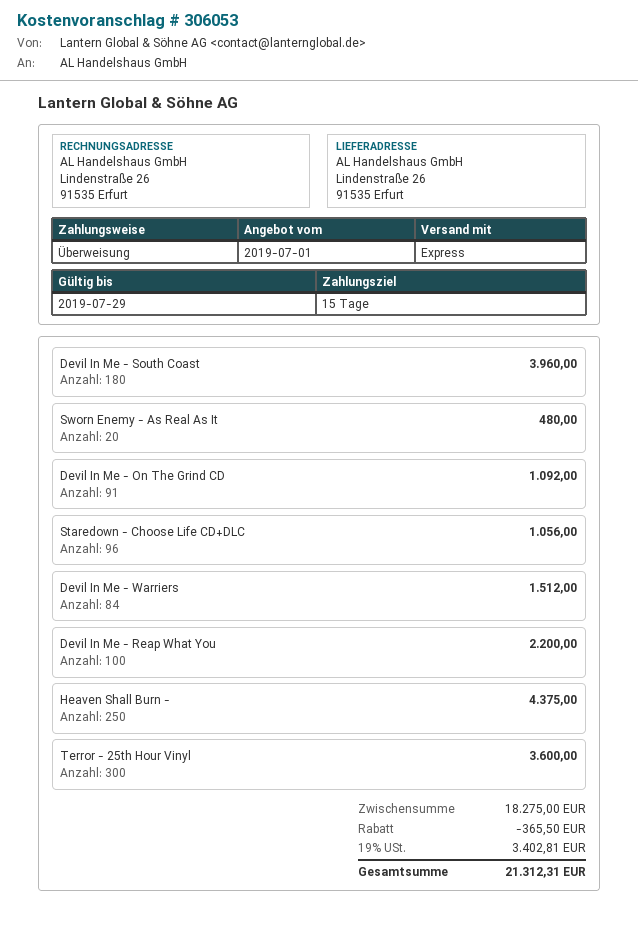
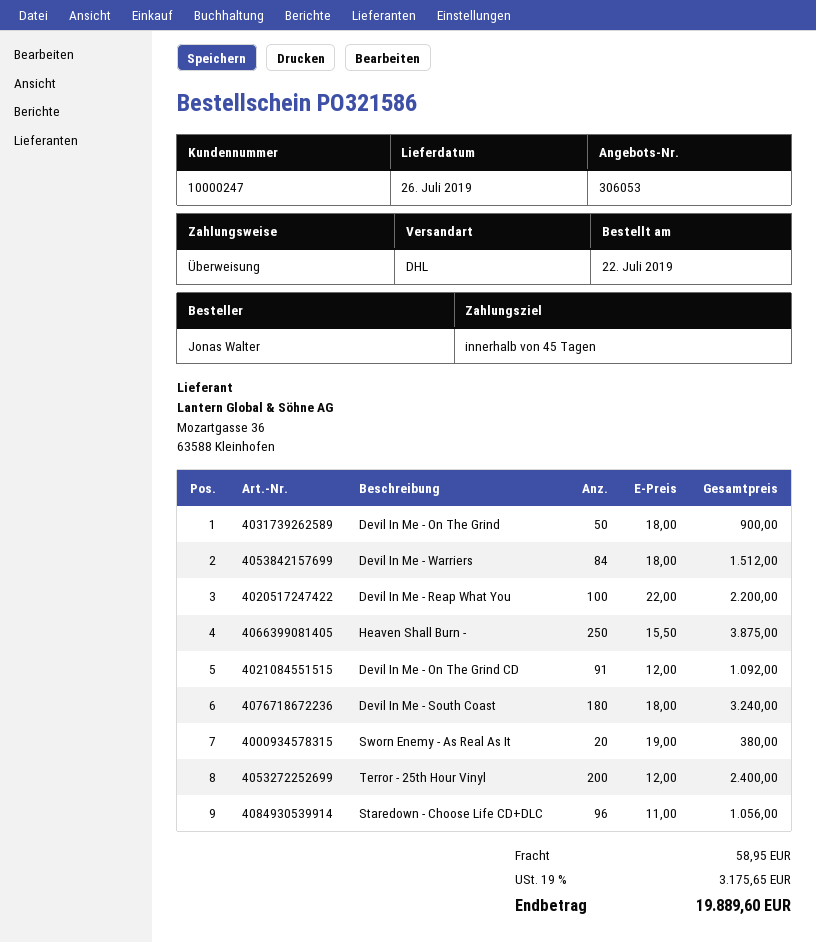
payment terms: 15 days -> 45 days
shipping method: express -> DHL
Devil In Me - South Coast: 180 for 3960.00 -> 180 for 3240.00
Sworn Enemy - As Real As It: 20 for 480.00 -> 20 for 380.00
Heaven Shall Burn -: 250 for 4375.00 -> 250 for 3875.00
Terror - 25th Hour Vinyl: 300 for 3600.00 -> 200 for 2400.00
Devil In Me - On The Grind: none -> 50 for 900.00
discount: 365.50 -> none
shipping: none -> 58.95
tax: 19% = 3402.81 -> 19% = 3175.65
total: 21312.31 -> 19889.60

